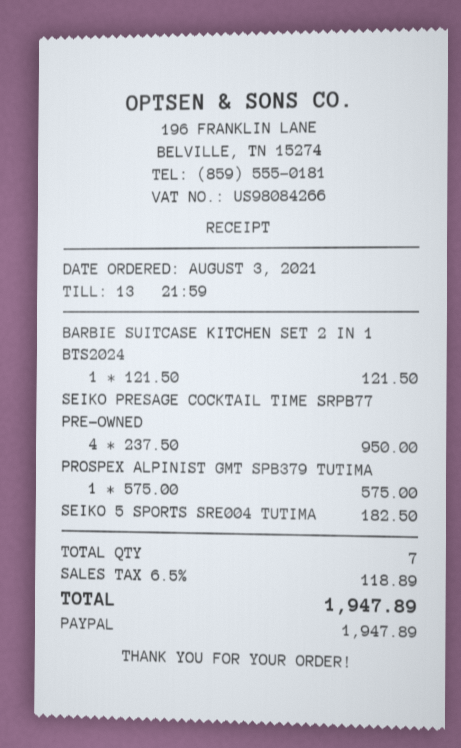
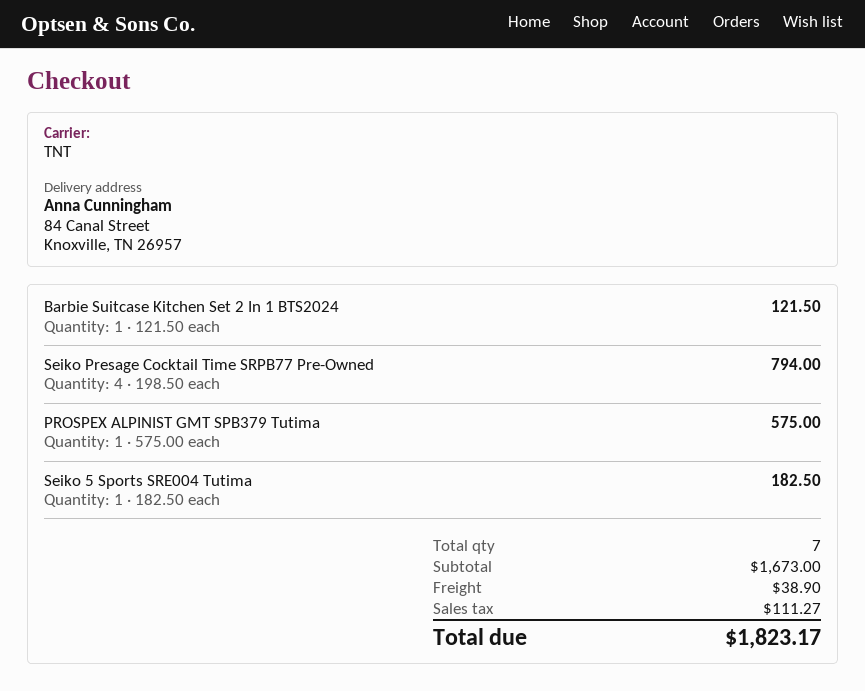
SEIKO PRESAGE COCKTAIL TIME SRPB77 PRE-OWNED: 4 x 237.50 = 950.00 -> 4 x 198.50 = 794.00
shipping: none -> 38.90
tax: 118.89 -> 111.27
total: 1947.89 -> 1823.17

